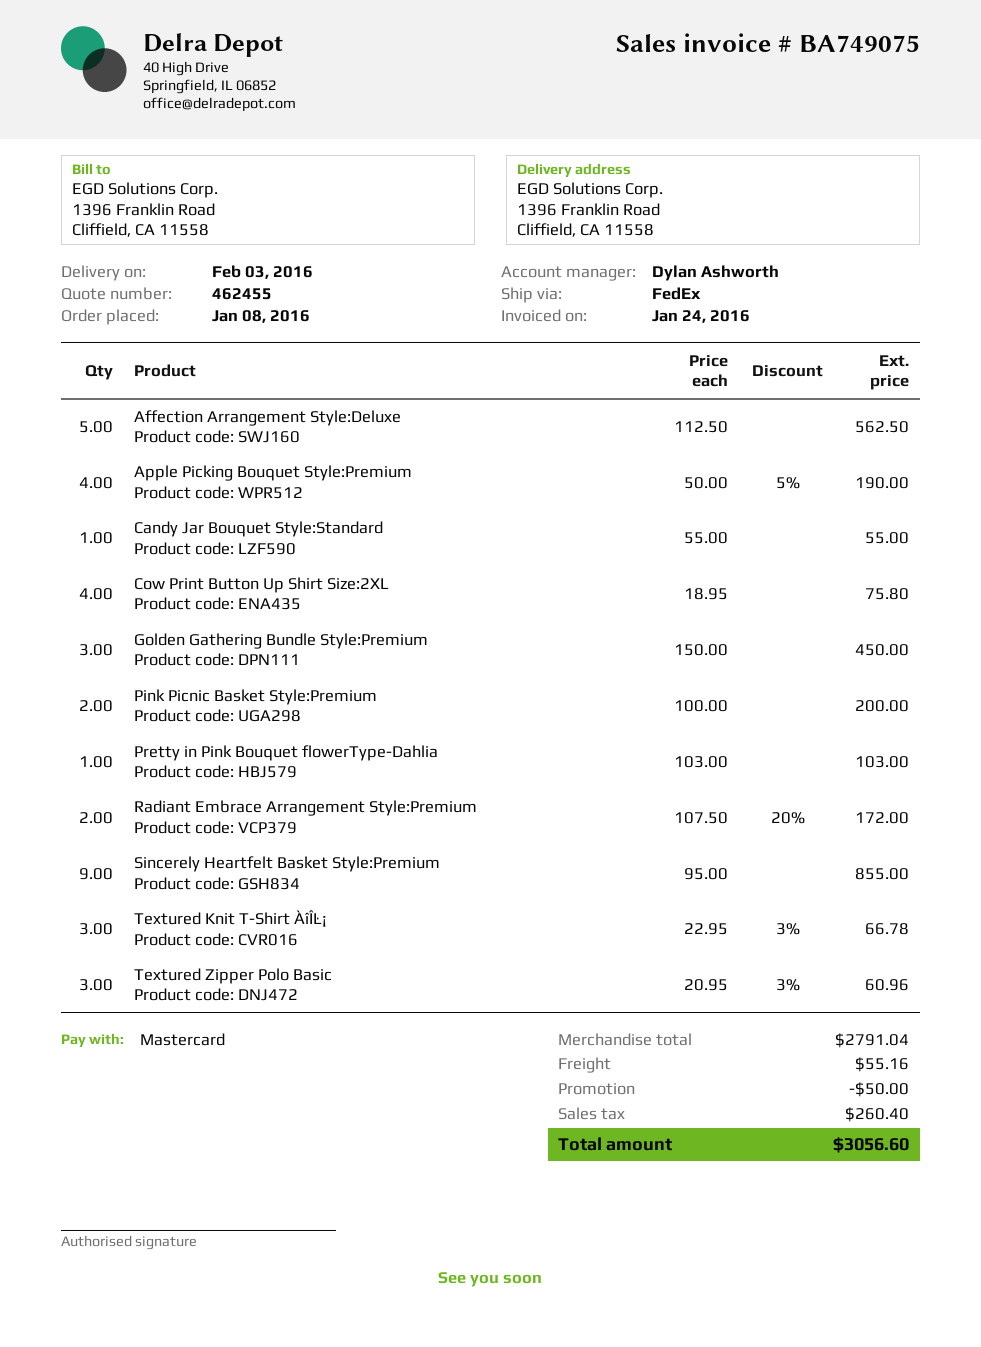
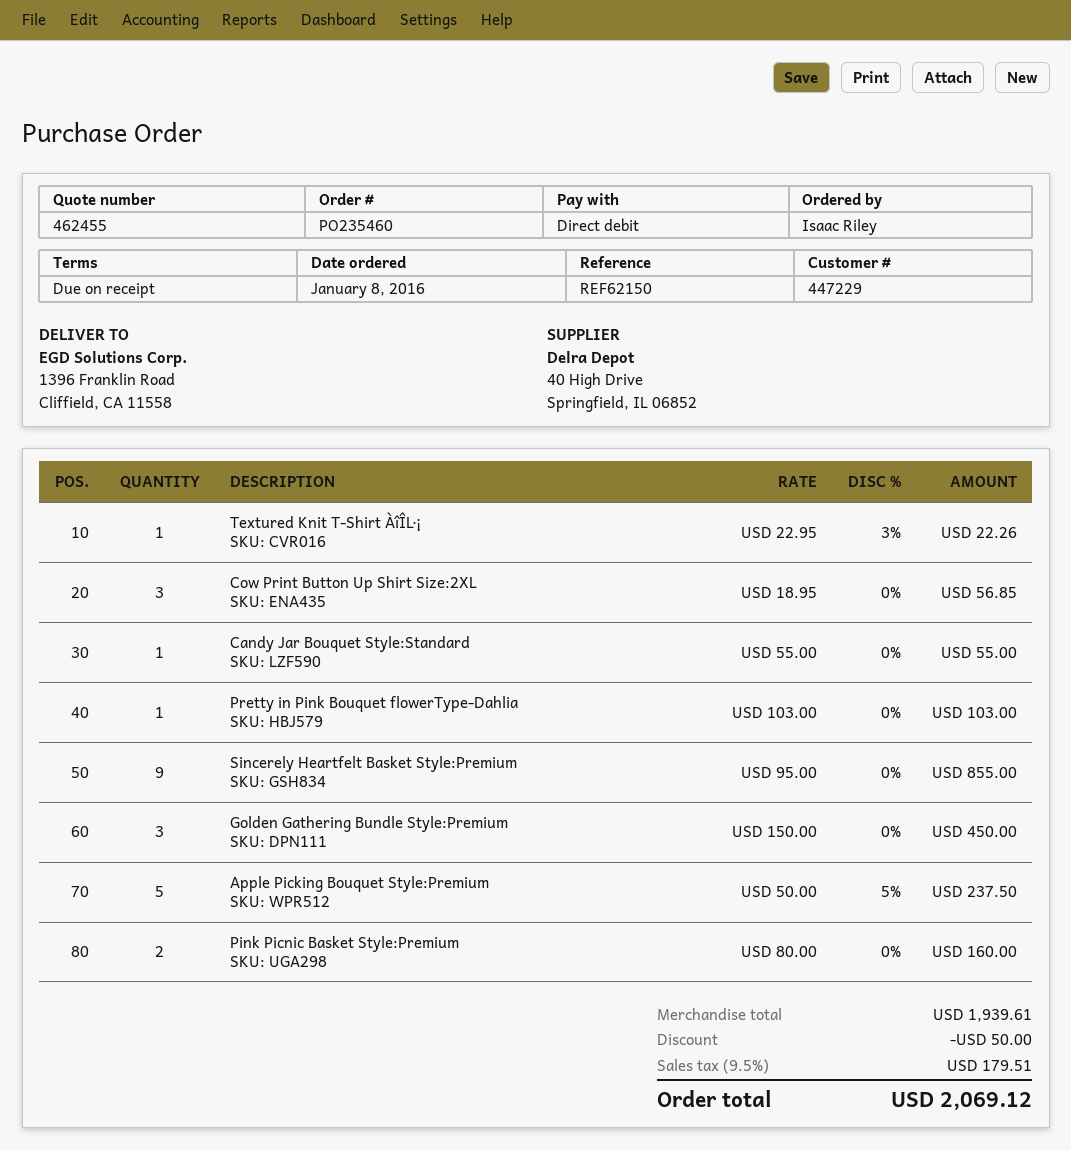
payment method: Mastercard -> direct debit
Affection Arrangement Style:Deluxe: 5 x 112.50 = 562.50 -> none
Apple Picking Bouquet Style:Premium: 4 x 50.00 - 5% = 190.00 -> 5 x 50.00 - 5% = 237.50
Cow Print Button Up Shirt Size:2XL: 4 x 18.95 = 75.80 -> 3 x 18.95 = 56.85
Pink Picnic Basket Style:Premium: 2 x 100.00 = 200.00 -> 2 x 80.00 = 160.00
Radiant Embrace Arrangement Style:Premium: 2 x 107.50 - 20% = 172.00 -> none
Textured Knit T-Shirt ÀîÎĿ¡: 3 x 22.95 - 3% = 66.78 -> 1 x 22.95 - 3% = 22.26
Textured Zipper Polo Basic: 3 x 20.95 - 3% = 60.96 -> none
subtotal: 2791.04 -> 1939.61
shipping: 55.16 -> none
tax: 260.40 -> 179.51
total: 3056.60 -> 2069.12

